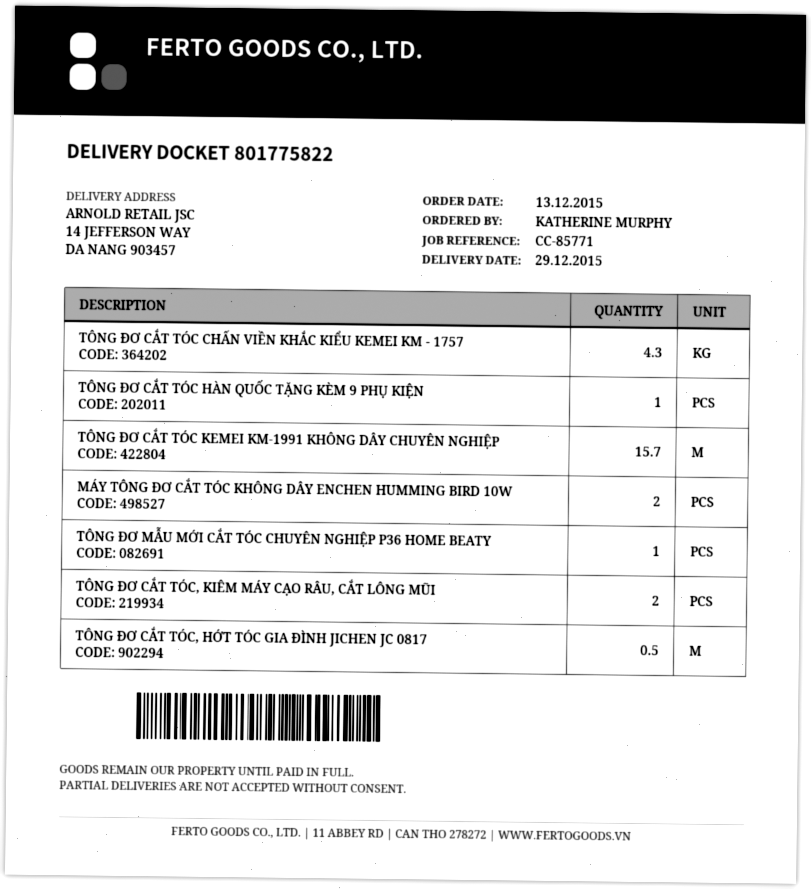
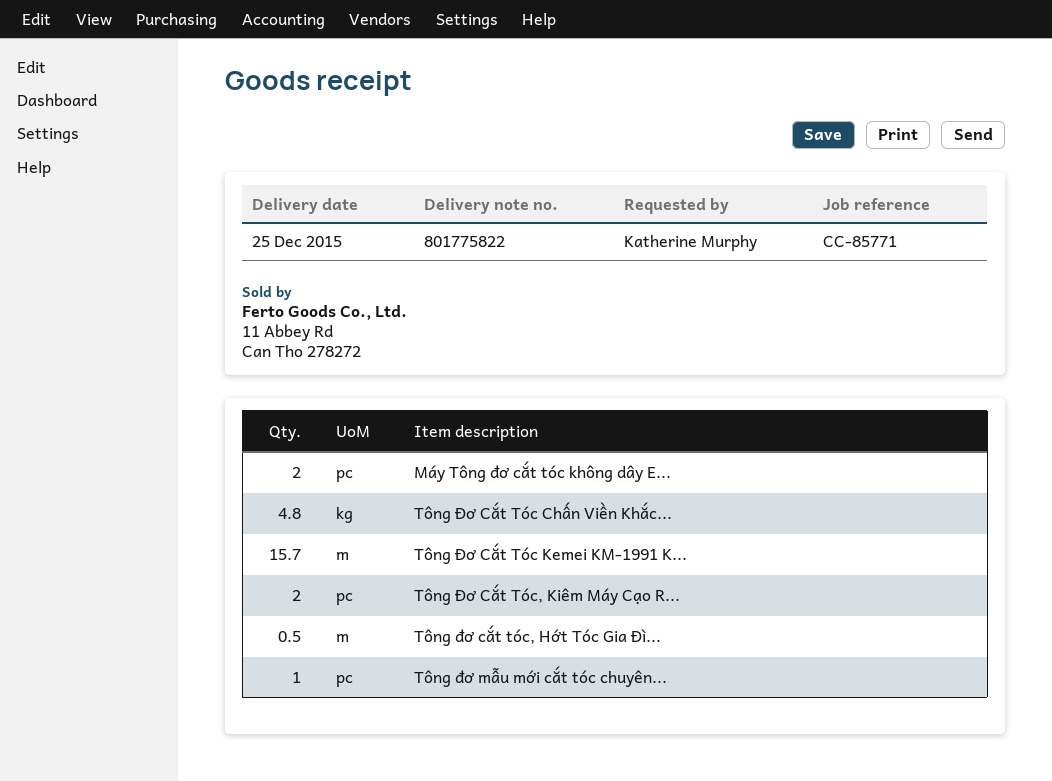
delivery date: 2015-12-29 -> 2015-12-25
TÔNG ĐƠ CẮT TÓC CHẤN VIỀN KHẮC KIỂU KEMEI KM - 1757: 4.3 -> 4.8
TÔNG ĐƠ CẮT TÓC HÀN QUỐC TẶNG KÈM 9 PHỤ KIỆN: 1 -> none

